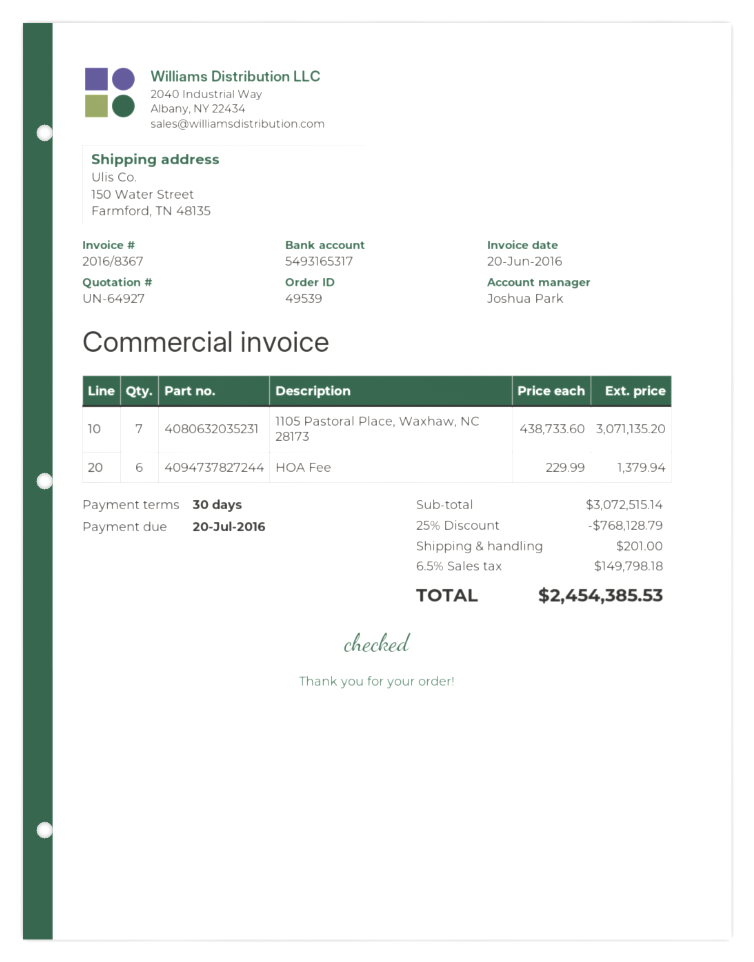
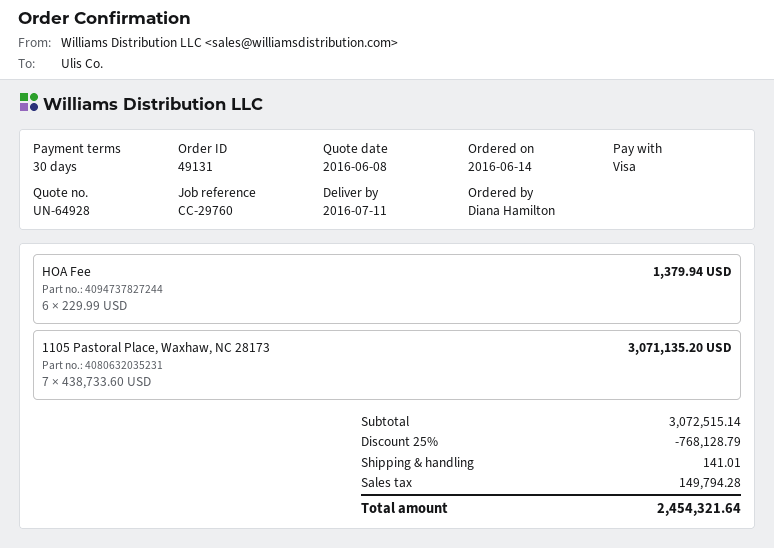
quote number: UN-64927 -> UN-64928
order number: 49539 -> 49131
shipping: 201.00 -> 141.01
tax: 149798.18 -> 149794.28
total: 2454385.53 -> 2454321.64

